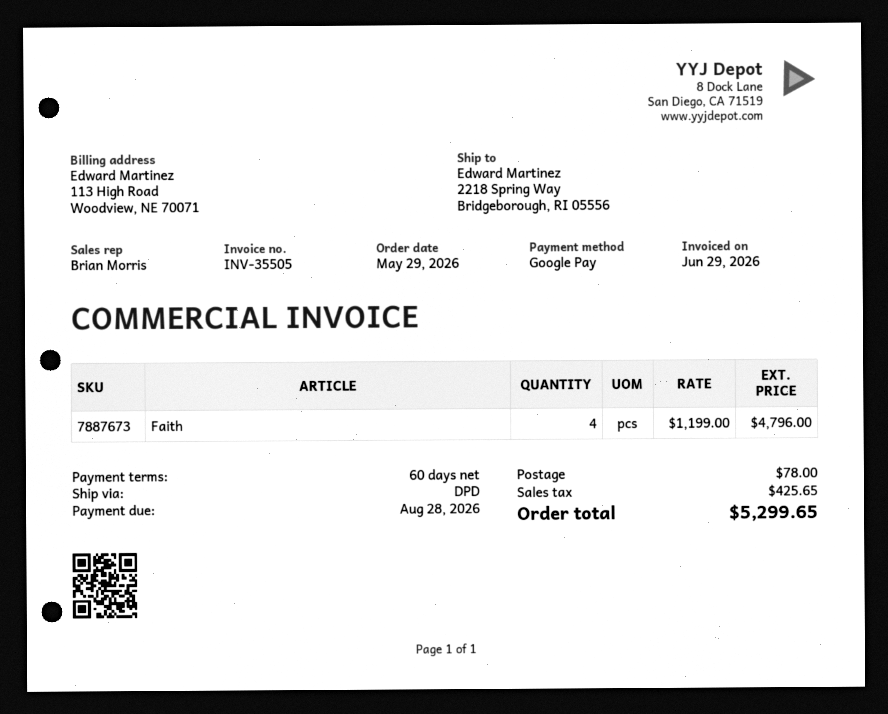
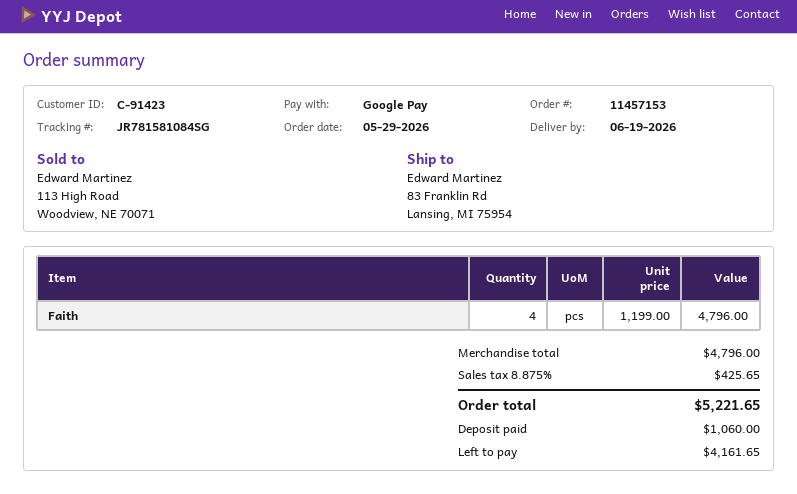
ship to: 2218 Spring Way, Bridgeborough, RI 05556 -> 83 Franklin Rd, Lansing, MI 75954
shipping: 78.00 -> none
total: 5299.65 -> 5221.65

